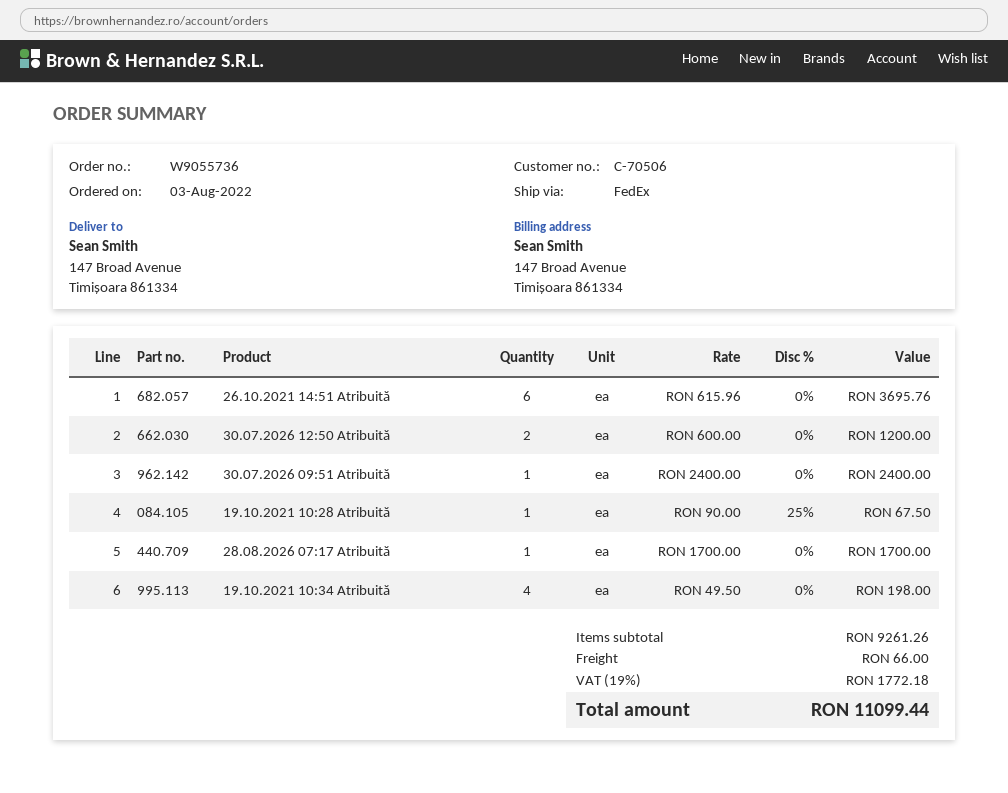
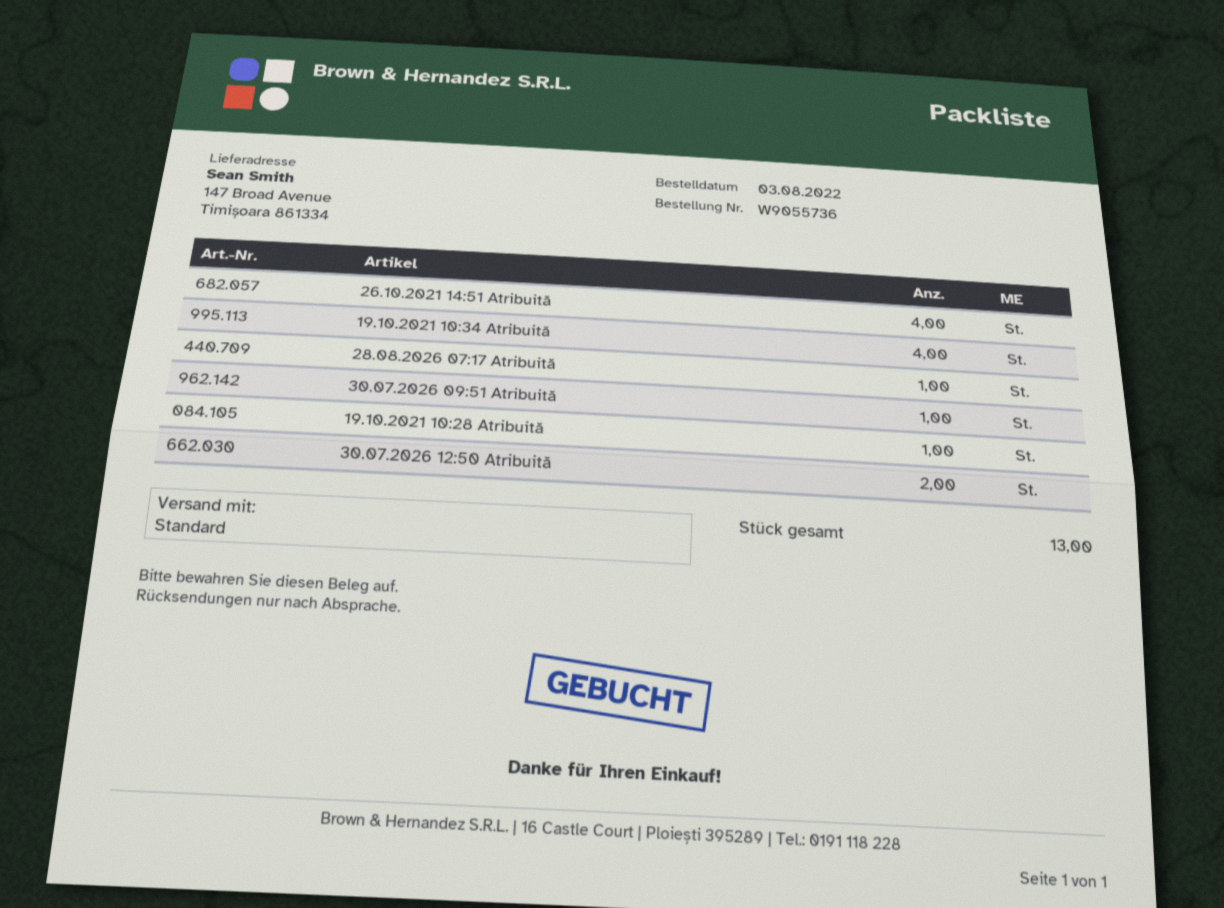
shipping method: FedEx -> standard
26.10.2021 14:51 Atribuită: 6 -> 4

